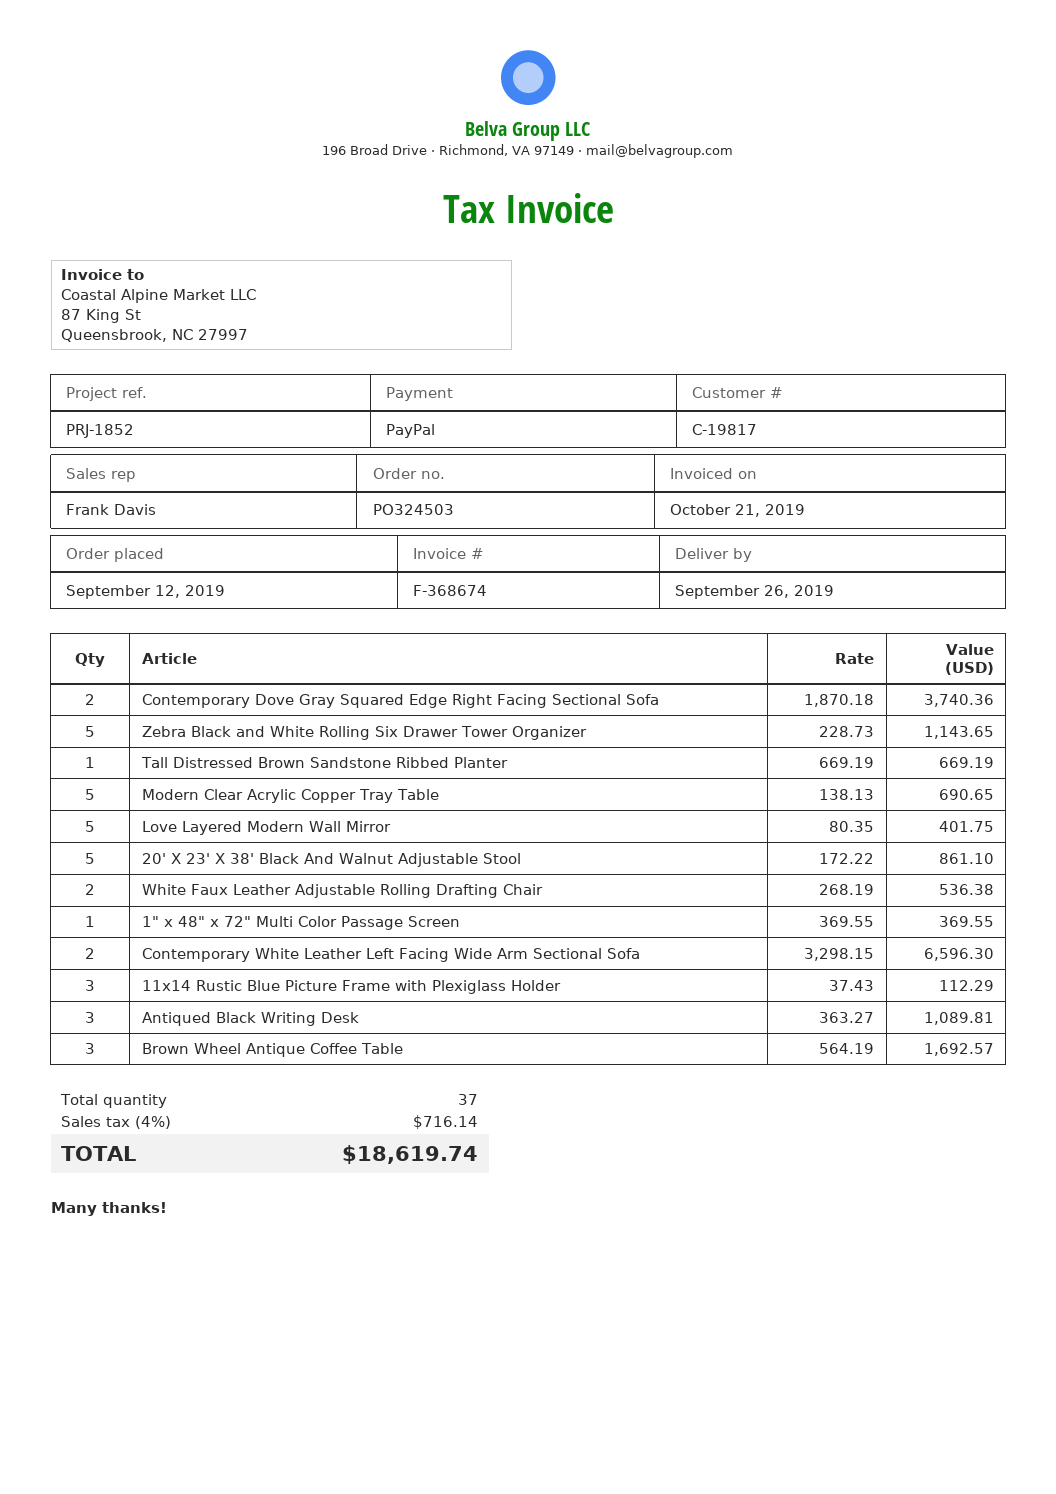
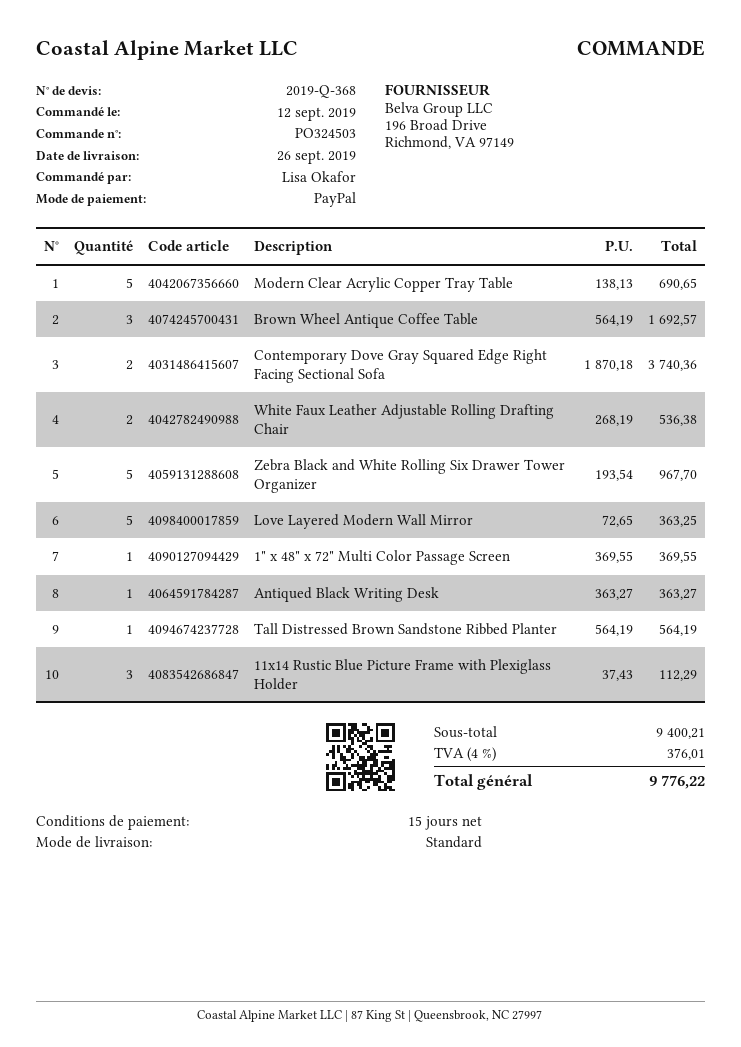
Zebra Black and White Rolling Six Drawer Tower Organizer: 5 x 228.73 = 1143.65 -> 5 x 193.54 = 967.70
Tall Distressed Brown Sandstone Ribbed Planter: 1 x 669.19 = 669.19 -> 1 x 564.19 = 564.19
Love Layered Modern Wall Mirror: 5 x 80.35 = 401.75 -> 5 x 72.65 = 363.25
20' X 23' X 38' Black And Walnut Adjustable Stool: 5 x 172.22 = 861.10 -> none
Contemporary White Leather Left Facing Wide Arm Sectional Sofa: 2 x 3298.15 = 6596.30 -> none
Antiqued Black Writing Desk: 3 x 363.27 = 1089.81 -> 1 x 363.27 = 363.27
tax: 4% = 716.14 -> 4% = 376.01
total: 18619.74 -> 9776.22

